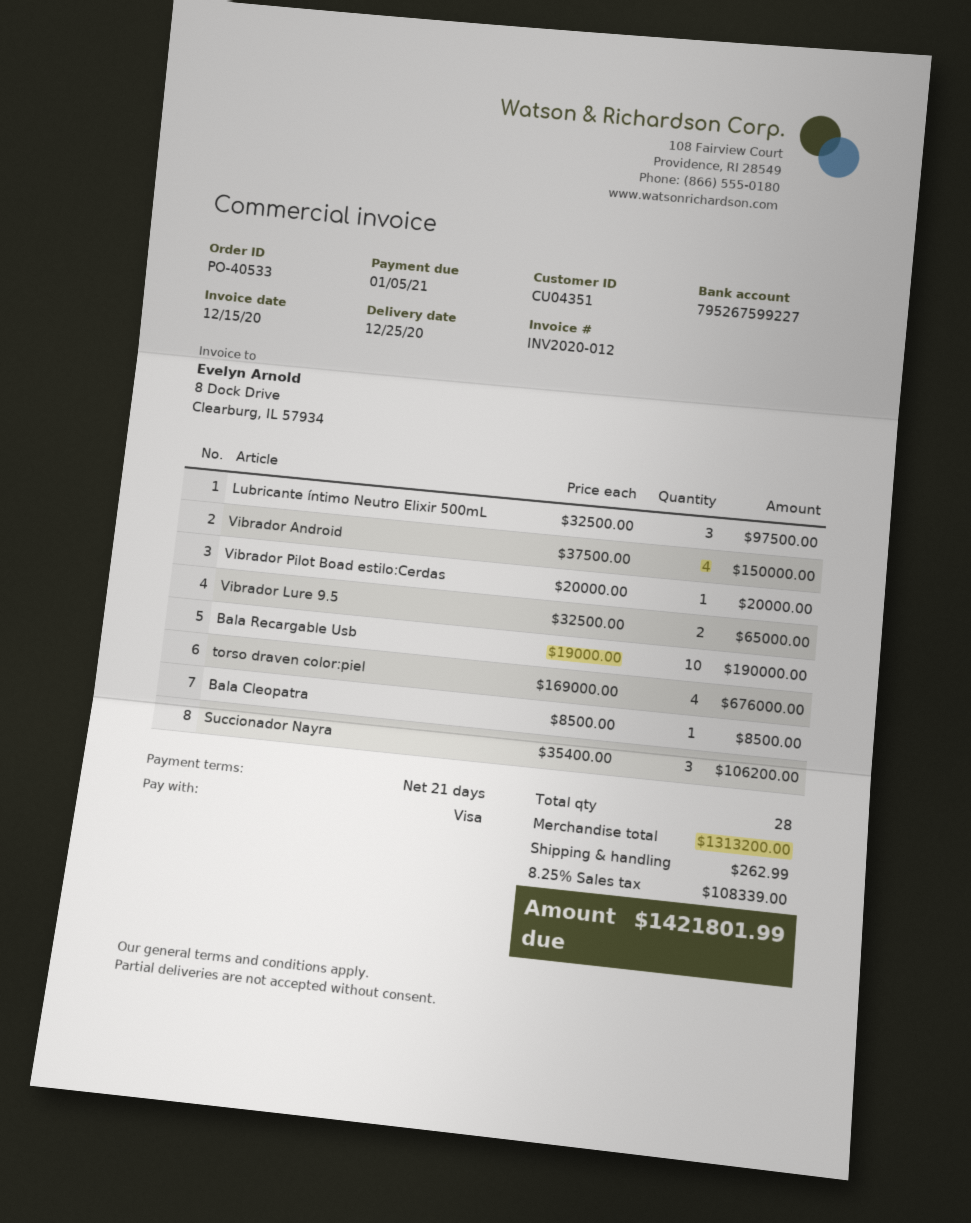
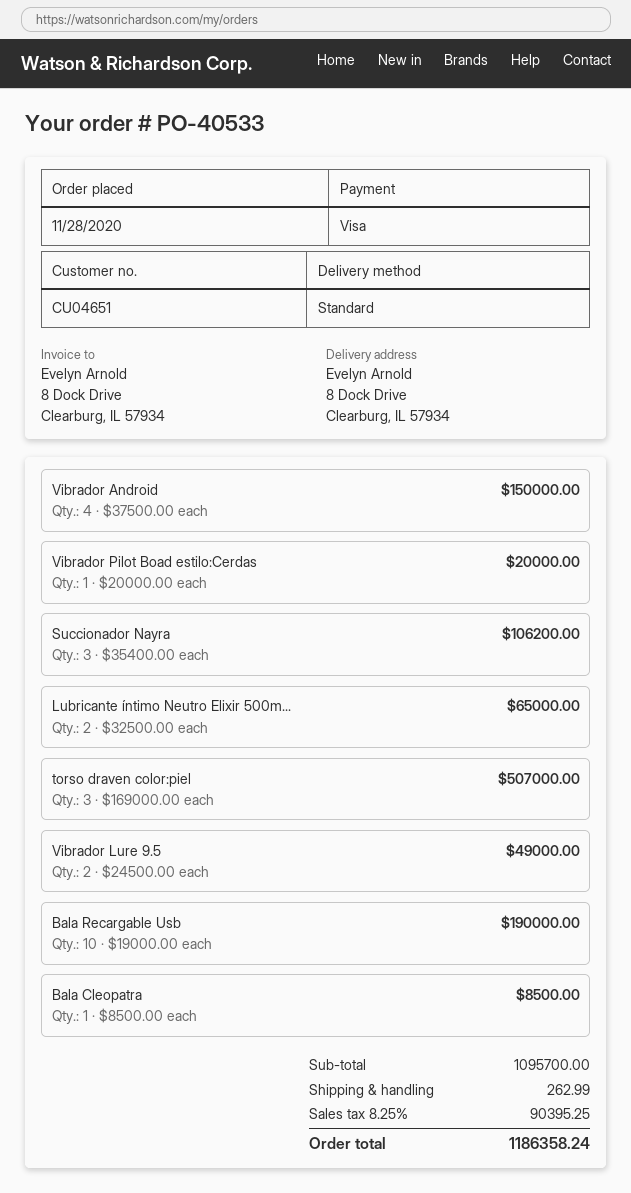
customer number: CU04351 -> CU04651
Lubricante íntimo Neutro Elixir 500mL: 3 x 32500.00 = 97500.00 -> 2 x 32500.00 = 65000.00
Vibrador Lure 9.5: 2 x 32500.00 = 65000.00 -> 2 x 24500.00 = 49000.00
torso draven color:piel: 4 x 169000.00 = 676000.00 -> 3 x 169000.00 = 507000.00
subtotal: 1313200.00 -> 1095700.00
tax: 8.25% = 108339.00 -> 8.25% = 90395.25
total: 1421801.99 -> 1186358.24

